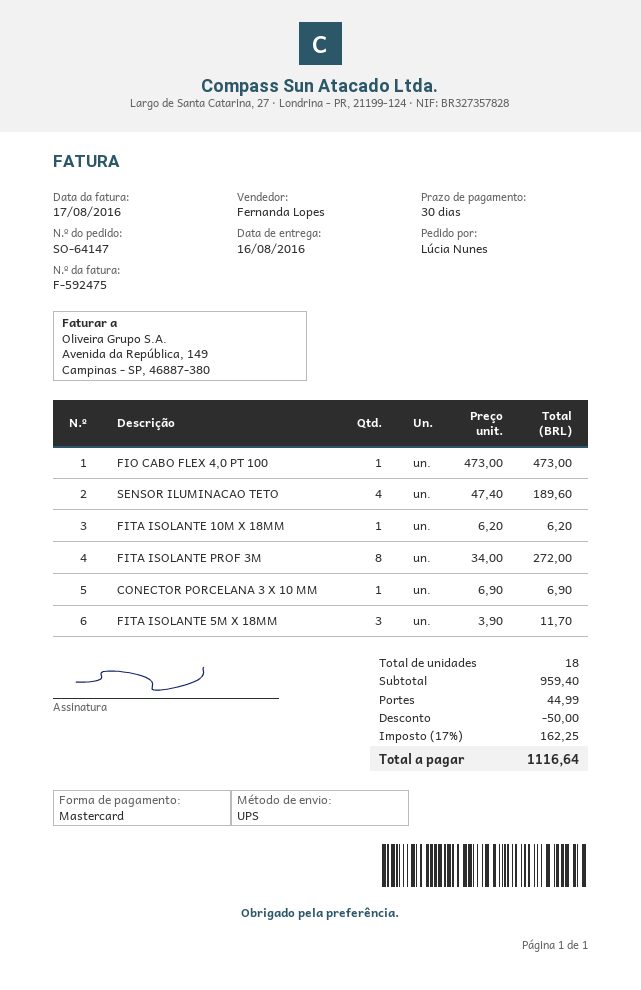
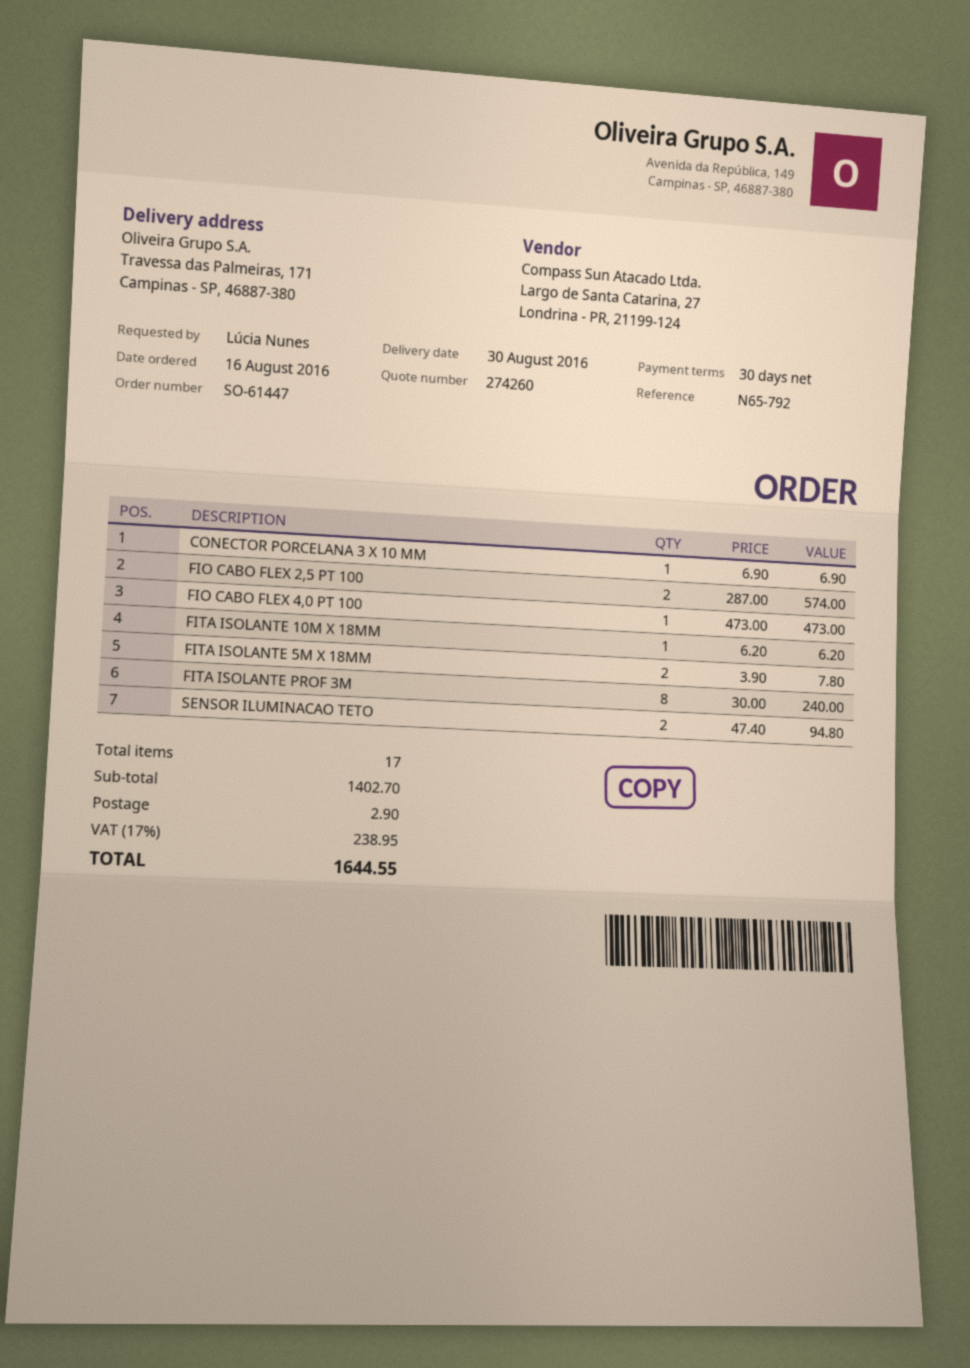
order number: SO-64147 -> SO-61447
delivery date: 2016-08-16 -> 2016-08-30
SENSOR ILUMINACAO TETO: 4 x 47.40 = 189.60 -> 2 x 47.40 = 94.80
FITA ISOLANTE PROF 3M: 8 x 34.00 = 272.00 -> 8 x 30.00 = 240.00
FITA ISOLANTE 5M X 18MM: 3 x 3.90 = 11.70 -> 2 x 3.90 = 7.80
FIO CABO FLEX 2,5 PT 100: none -> 2 x 287.00 = 574.00
total quantity: 18 -> 17
subtotal: 959.40 -> 1402.70
discount: 50.00 -> none
shipping: 44.99 -> 2.90
tax: 17% = 162.25 -> 17% = 238.95
total: 1116.64 -> 1644.55

